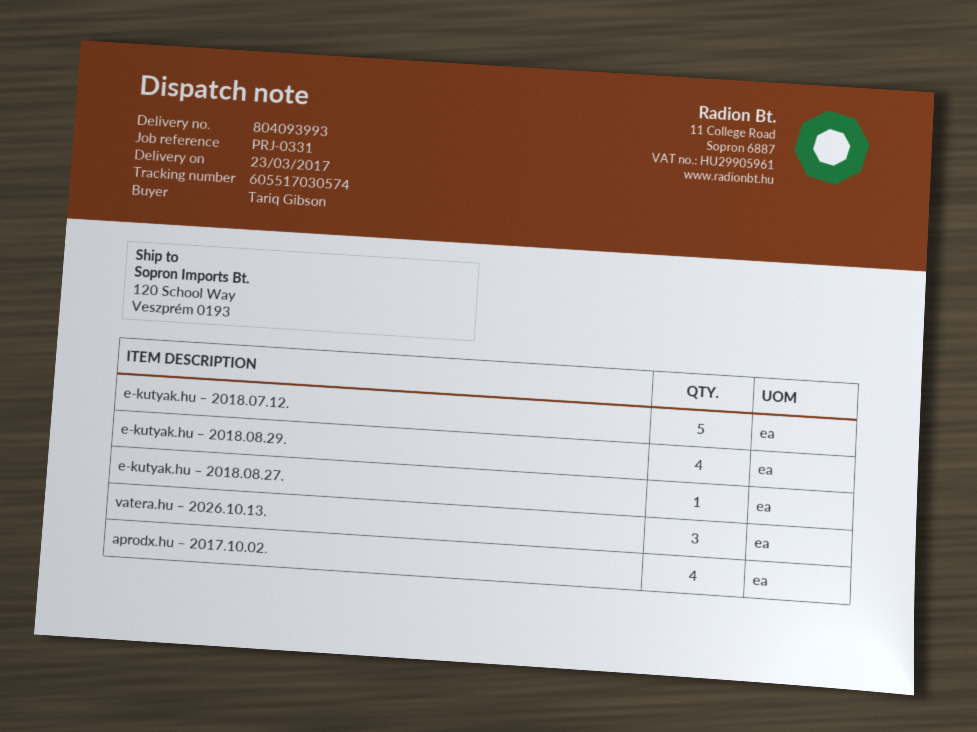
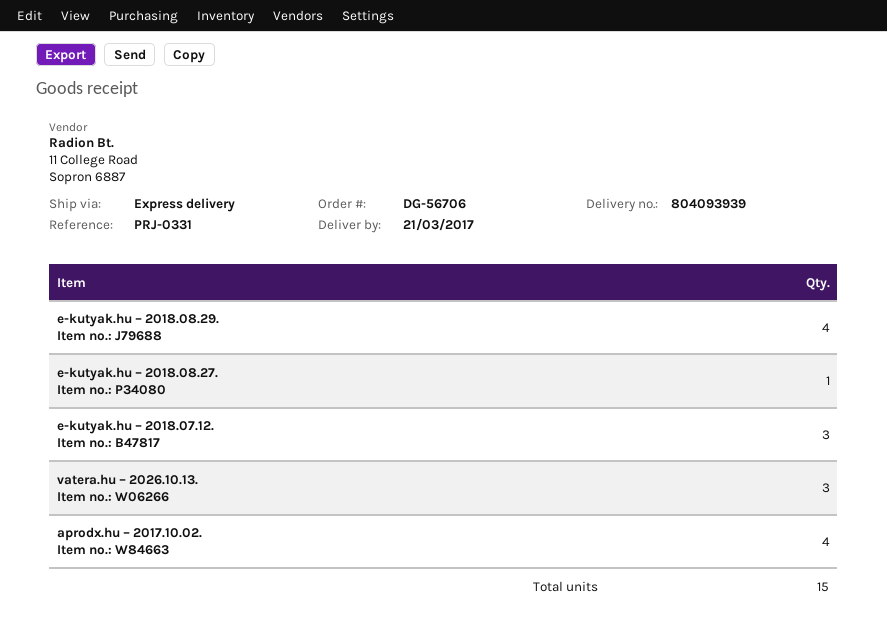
delivery note number: 804093993 -> 804093939
delivery date: 2017-03-23 -> 2017-03-21
e-kutyak.hu – 2018.07.12.: 5 -> 3

